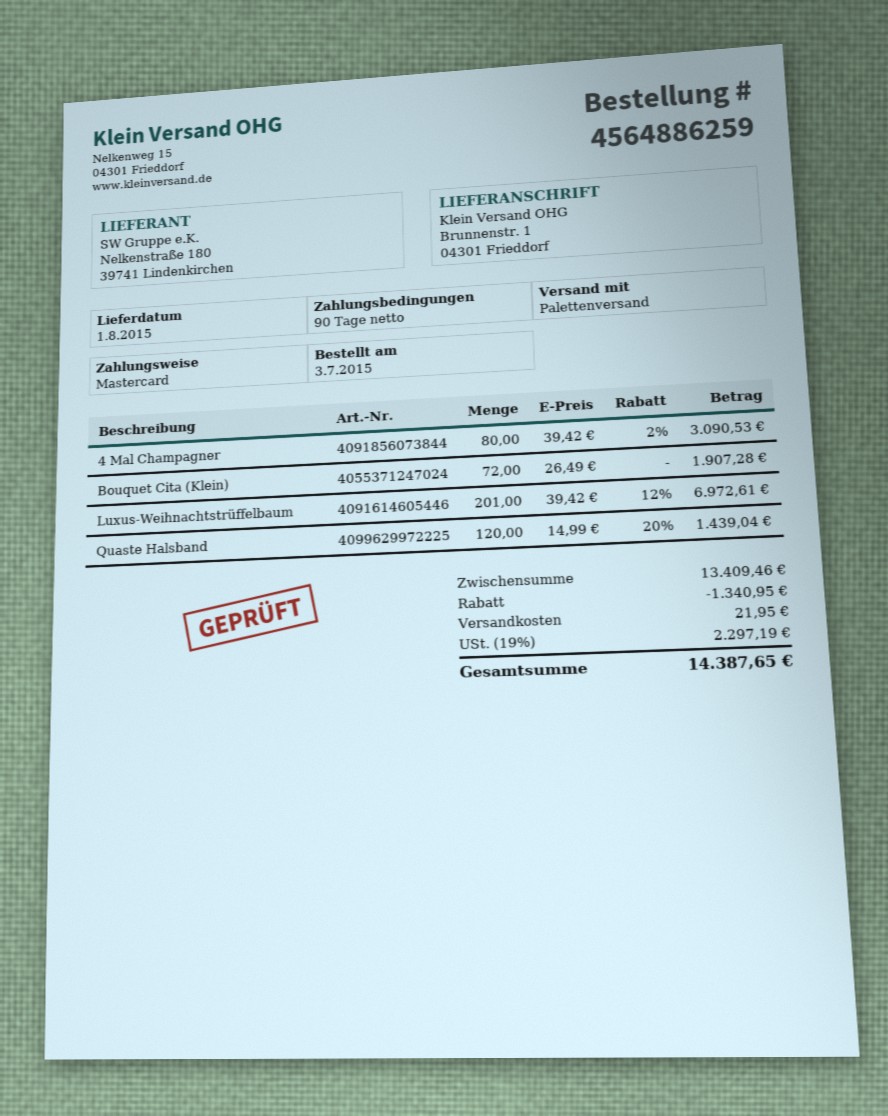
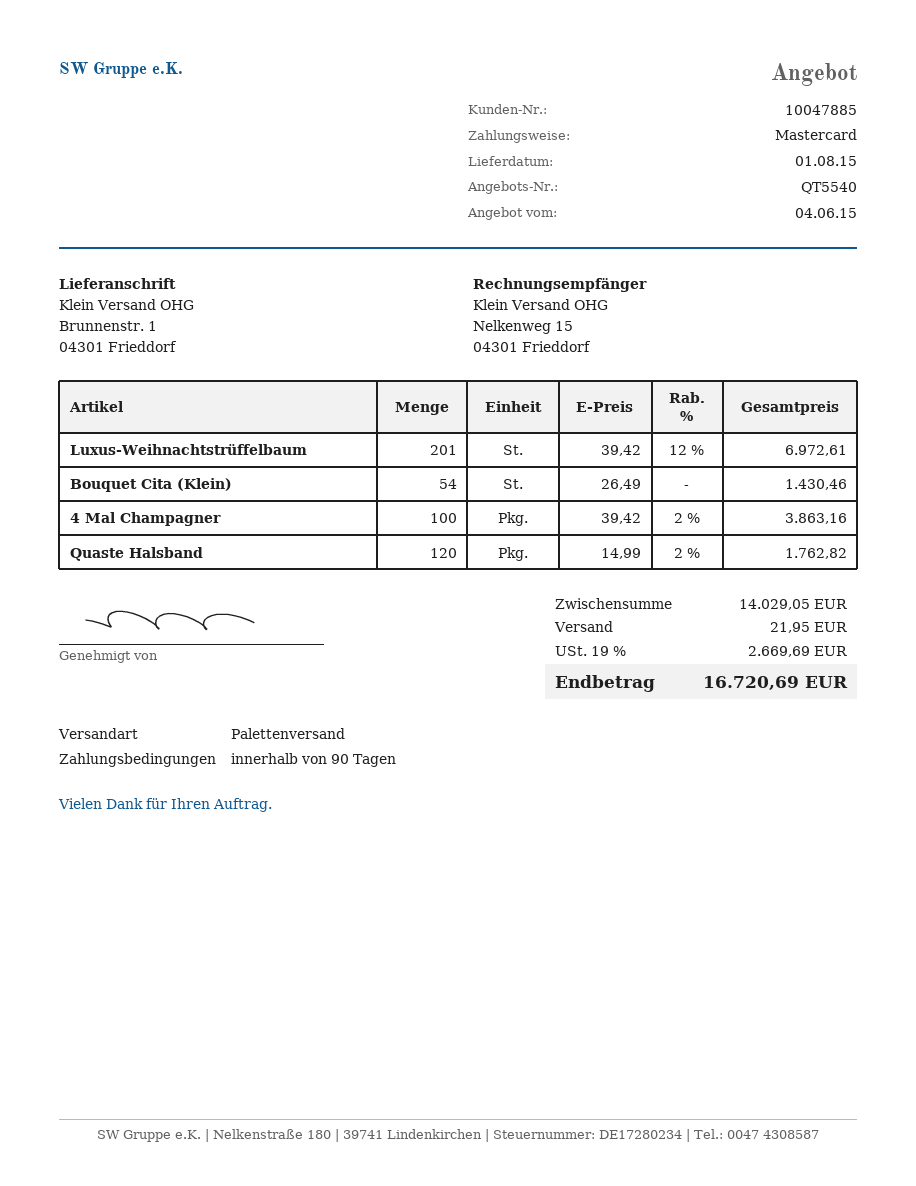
4 Mal Champagner: 80 x 39.42 - 2% = 3090.53 -> 100 x 39.42 - 2% = 3863.16
Bouquet Cita (Klein): 72 x 26.49 = 1907.28 -> 54 x 26.49 = 1430.46
Quaste Halsband: 120 x 14.99 - 20% = 1439.04 -> 120 x 14.99 - 2% = 1762.82
subtotal: 13409.46 -> 14029.05
discount: 1340.95 -> none
tax: 19% = 2297.19 -> 19% = 2669.69
total: 14387.65 -> 16720.69

